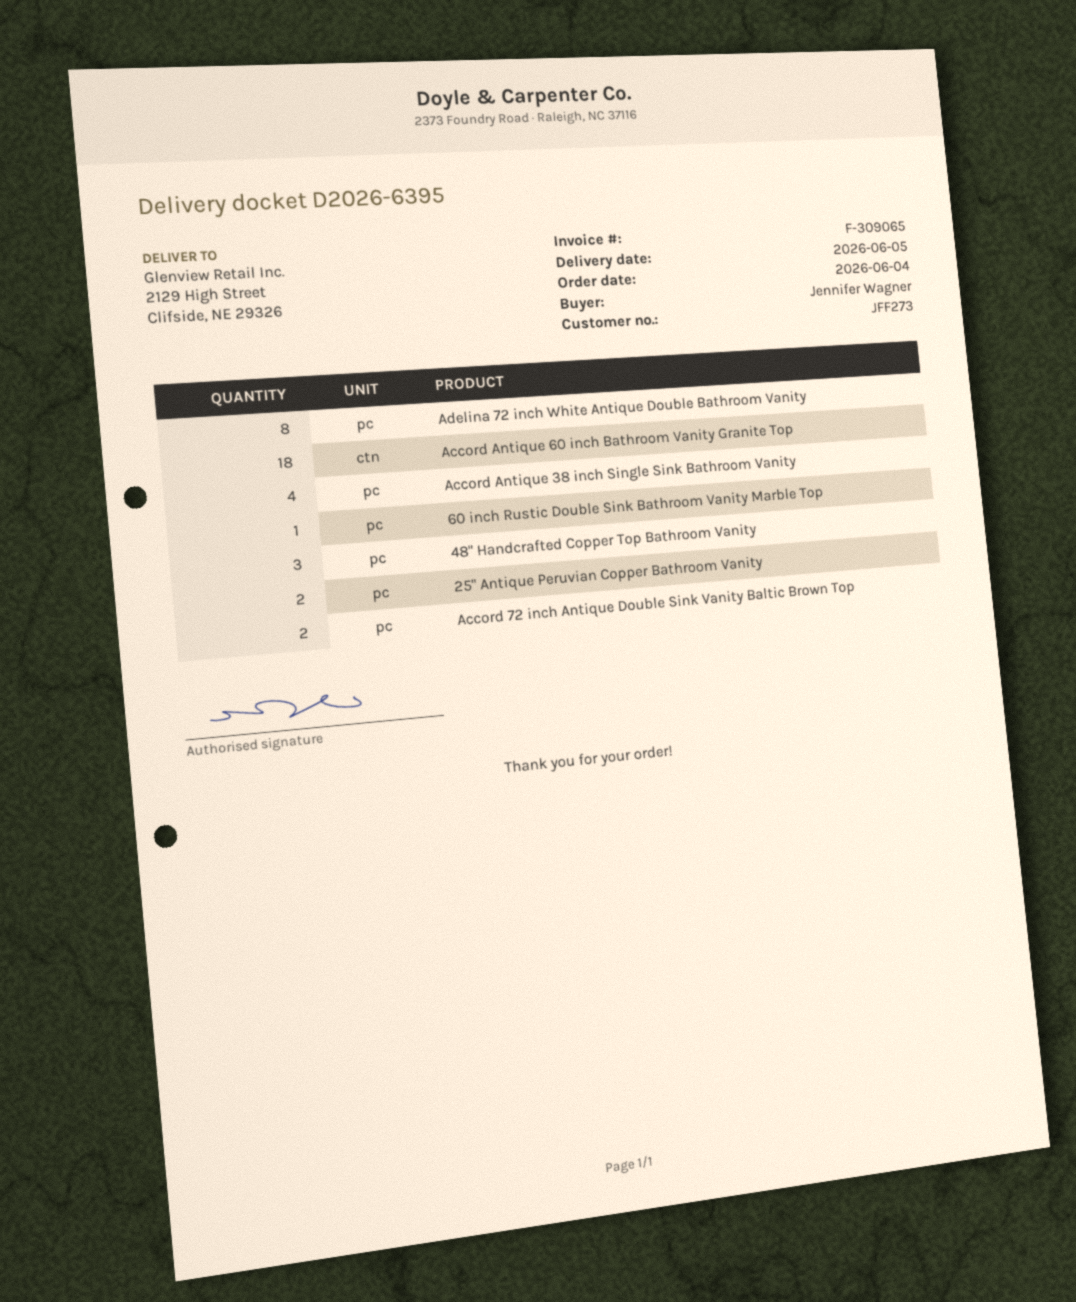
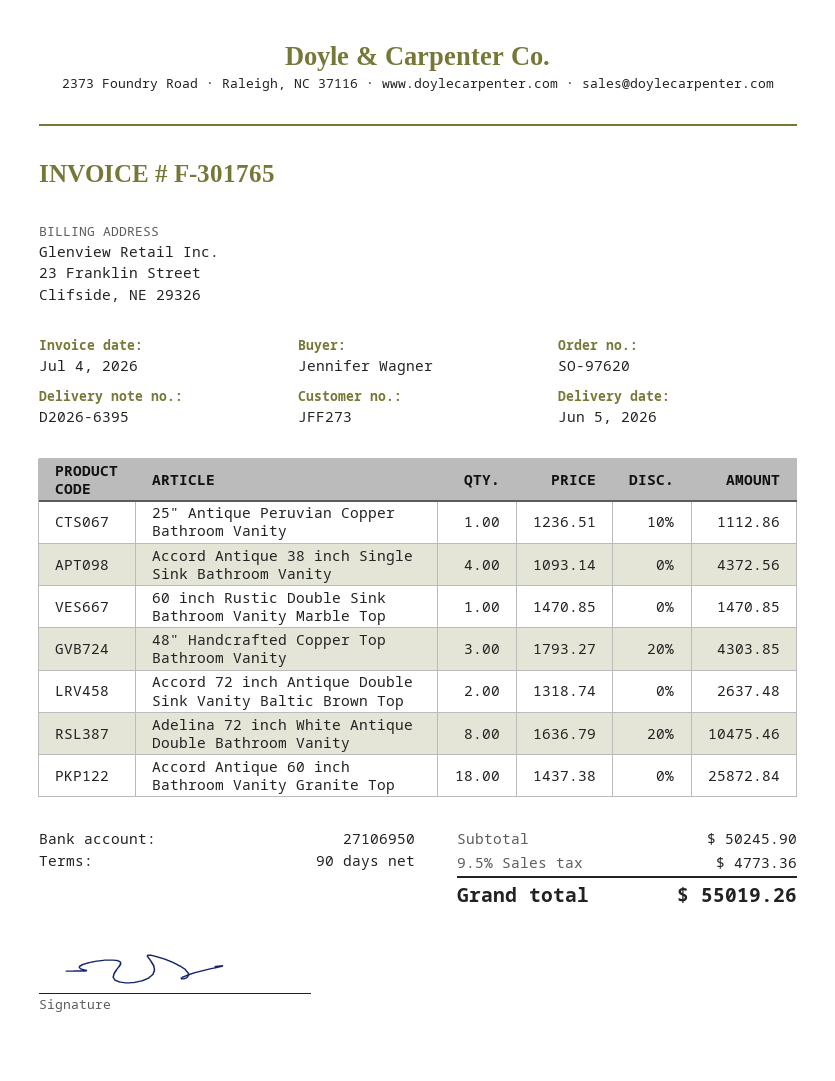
invoice number: F-309065 -> F-301765
25" Antique Peruvian Copper Bathroom Vanity: 2 -> 1

